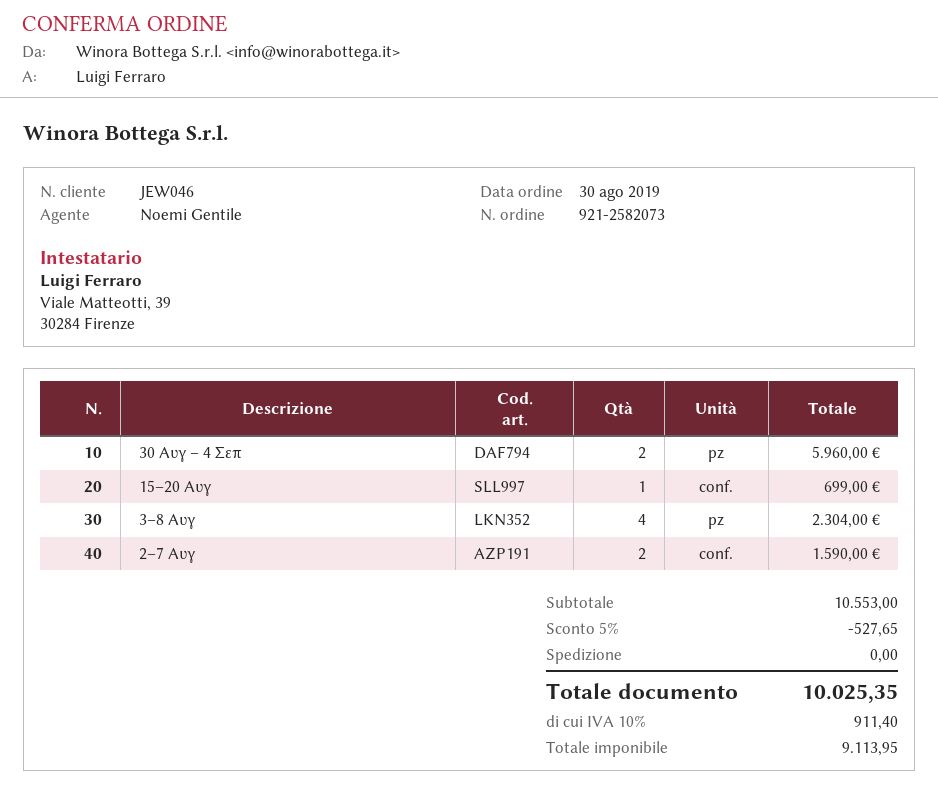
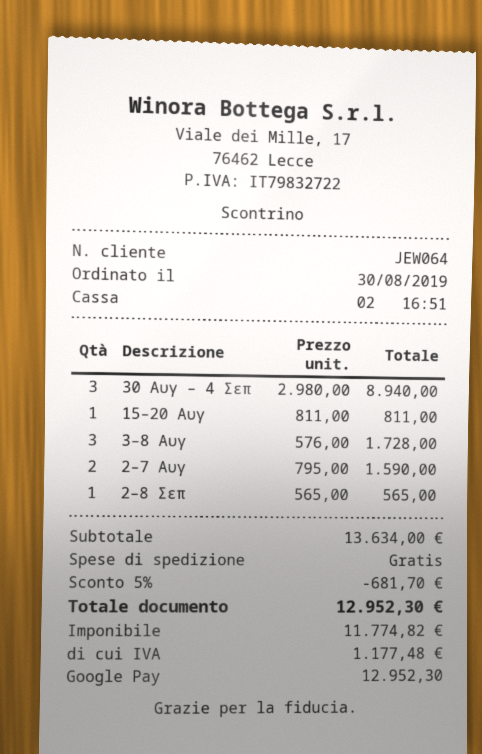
customer number: JEW046 -> JEW064
30 Αυγ – 4 Σεπ: 2 for 5960.00 -> 3 for 8940.00
15–20 Αυγ: 1 for 699.00 -> 1 for 811.00
3–8 Αυγ: 4 for 2304.00 -> 3 for 1728.00
2–8 Σεπ: none -> 1 for 565.00
subtotal: 10553.00 -> 13634.00
discount: 5% = 527.65 -> 5% = 681.70
net: 9113.95 -> 11774.82
tax: 911.40 -> 1177.48
total: 10025.35 -> 12952.30

